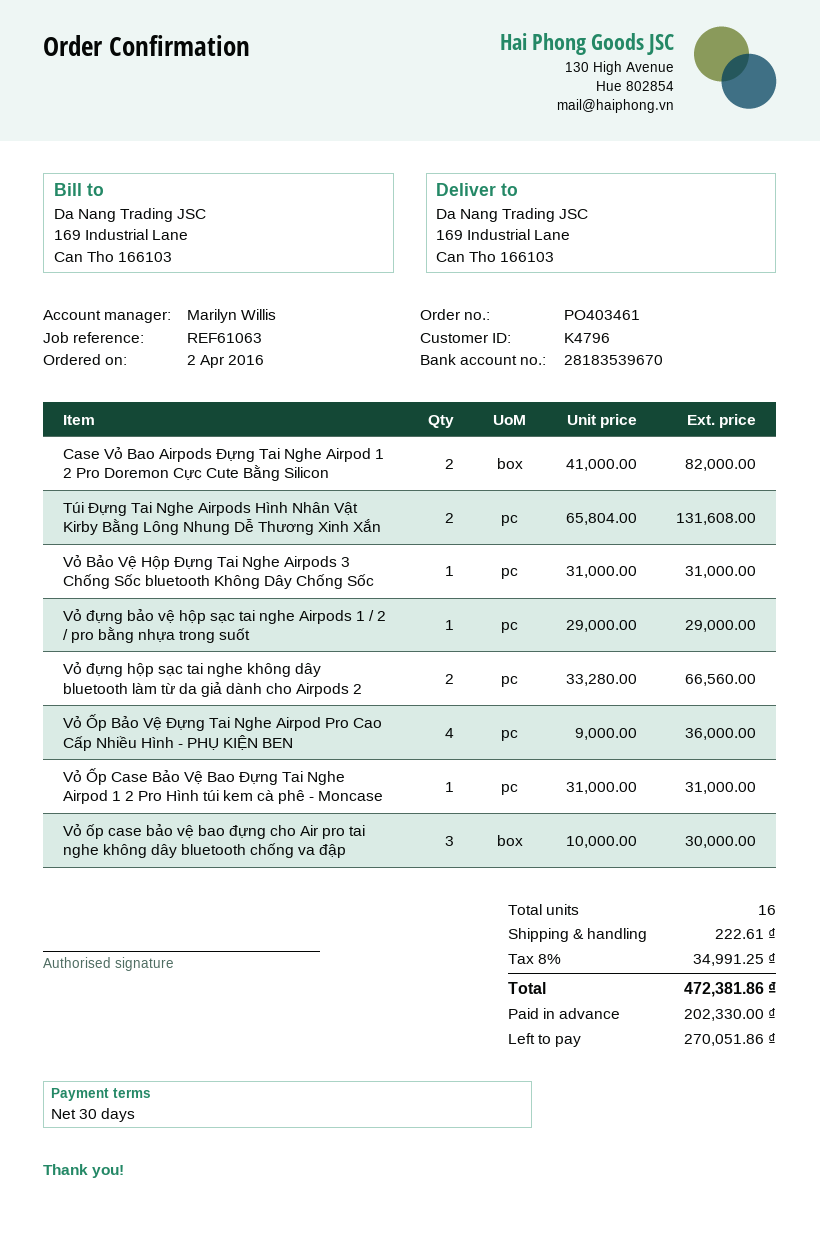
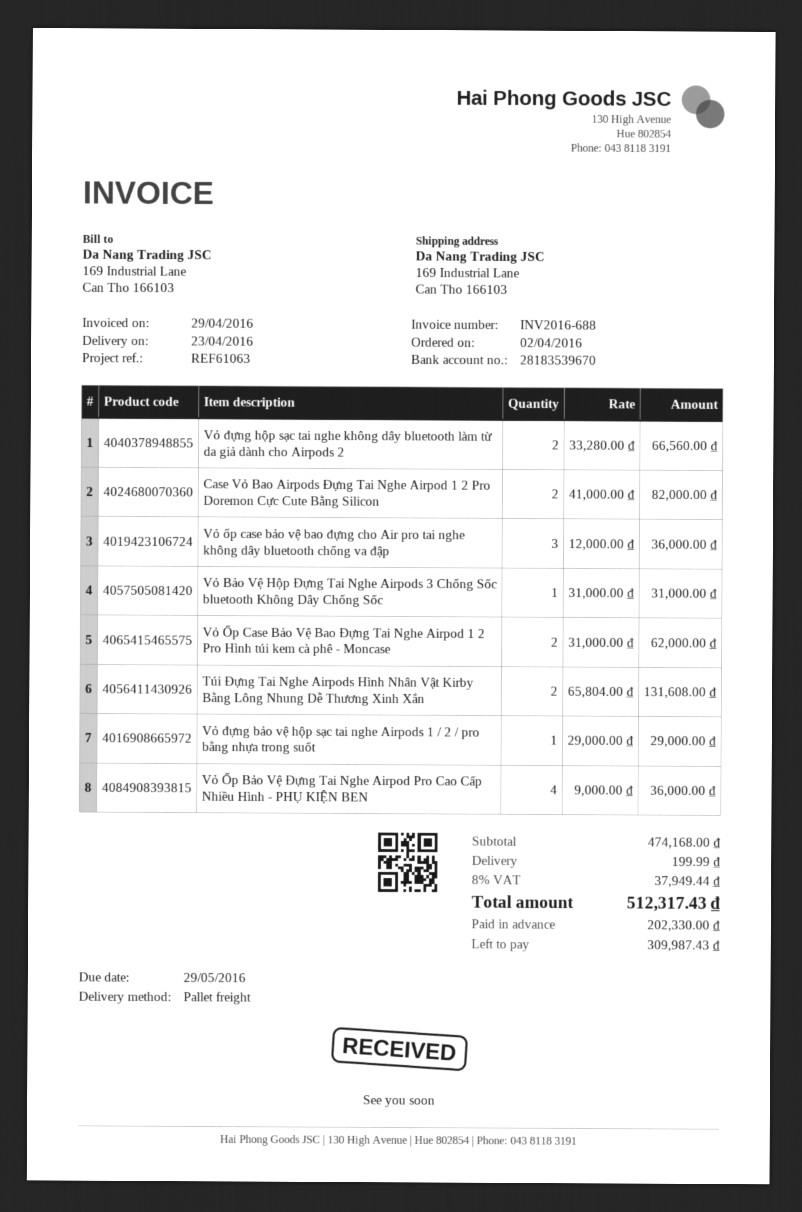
Vỏ Ốp Case Bảo Vệ Bao Đựng Tai Nghe Airpod 1 2 Pro Hình túi kem cà phê - Moncase: 1 x 31000.00 = 31000.00 -> 2 x 31000.00 = 62000.00
Vỏ ốp case bảo vệ bao đựng cho Air pro tai nghe không dây bluetooth chống va đập: 3 x 10000.00 = 30000.00 -> 3 x 12000.00 = 36000.00
shipping: 222.61 -> 199.99
tax: 8% = 34991.25 -> 8% = 37949.44
total: 472381.86 -> 512317.43
balance: 270051.86 -> 309987.43

